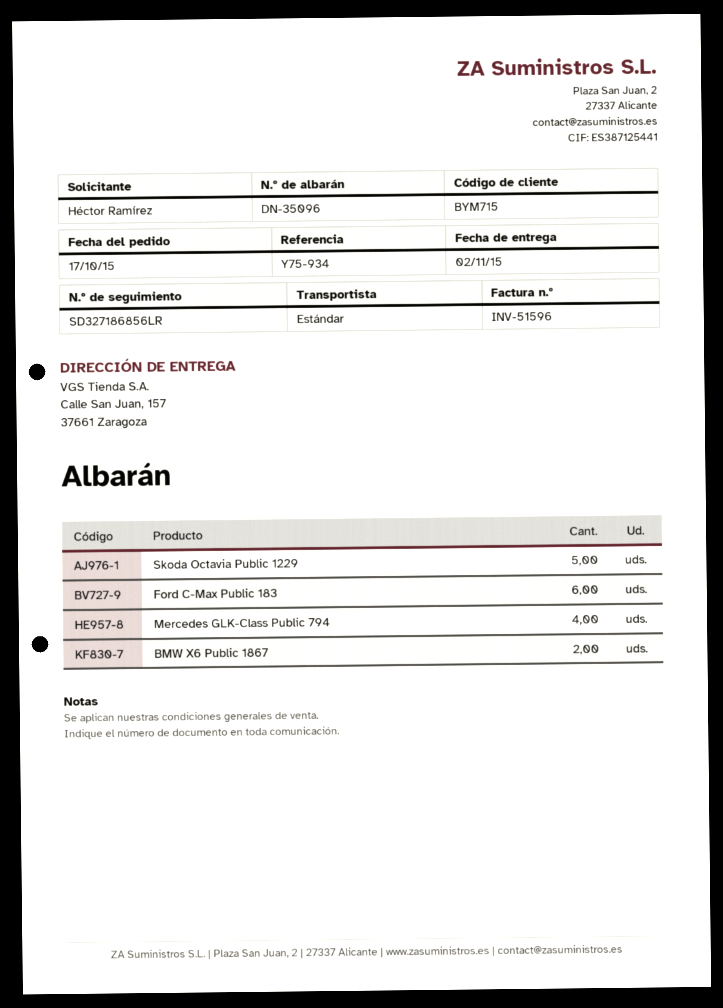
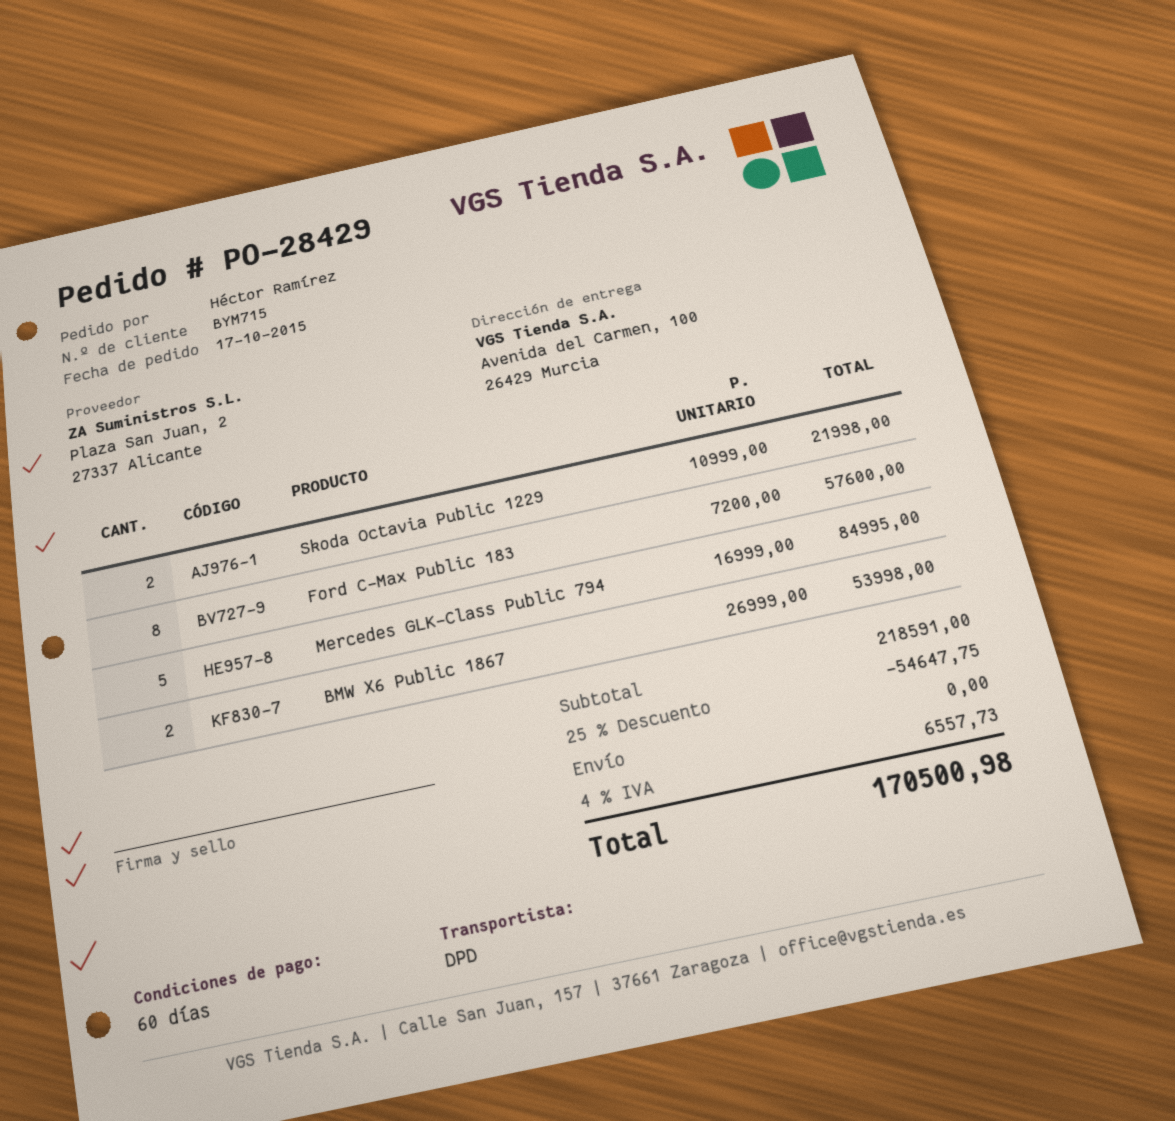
shipping method: standard -> DPD
ship to: Calle San Juan, 157, 37661 Zaragoza -> Avenida del Carmen, 100, 26429 Murcia
Skoda Octavia Public 1229: 5 -> 2
Ford C-Max Public 183: 6 -> 8
Mercedes GLK-Class Public 794: 4 -> 5

